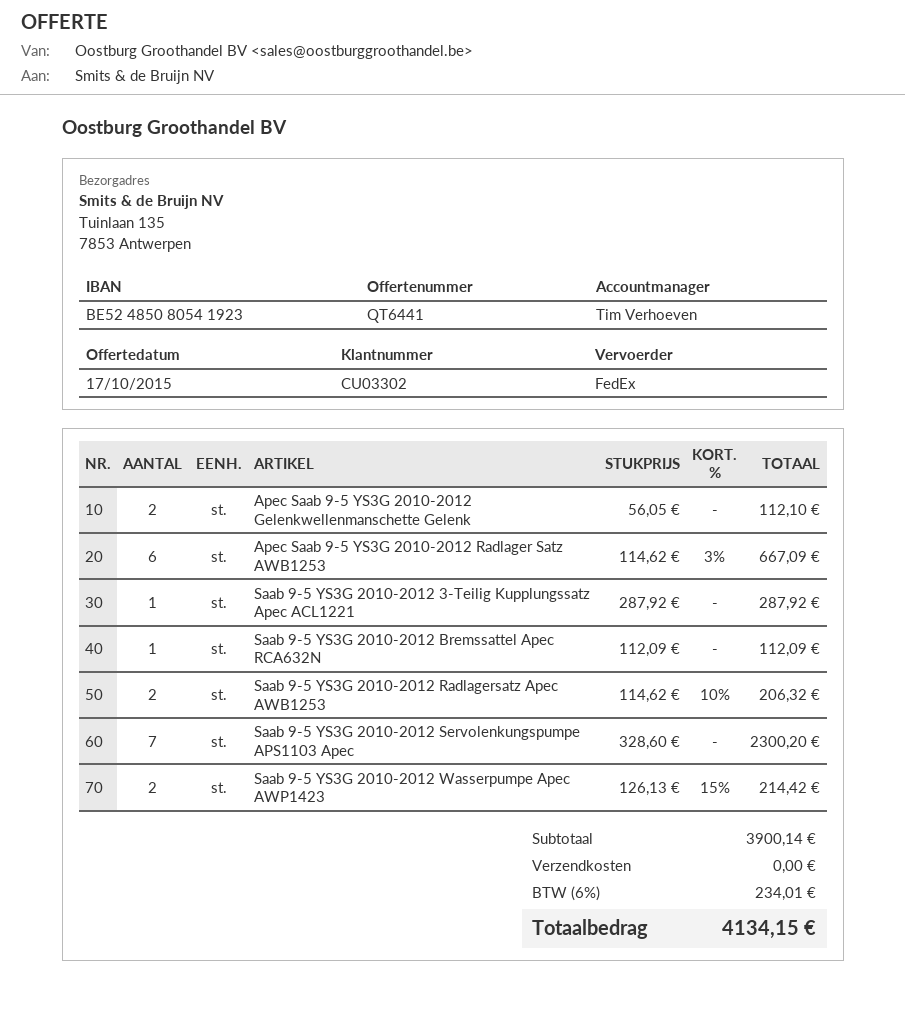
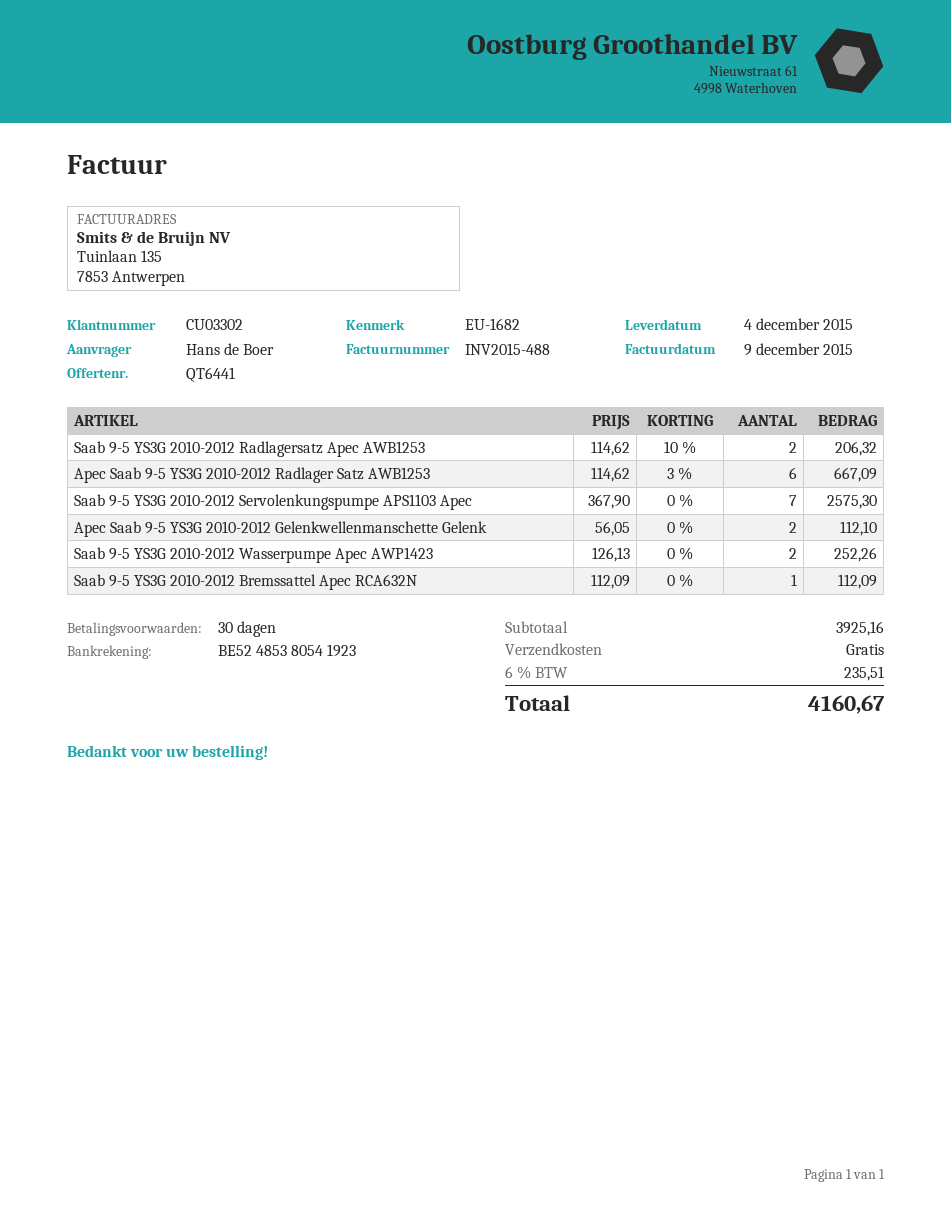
bank account: BE52485080541923 -> BE52485380541923
Saab 9-5 YS3G 2010-2012 3-Teilig Kupplungssatz Apec ACL1221: 1 x 287.92 = 287.92 -> none
Saab 9-5 YS3G 2010-2012 Servolenkungspumpe APS1103 Apec: 7 x 328.60 = 2300.20 -> 7 x 367.90 = 2575.30
Saab 9-5 YS3G 2010-2012 Wasserpumpe Apec AWP1423: 2 x 126.13 - 15% = 214.42 -> 2 x 126.13 = 252.26
subtotal: 3900.14 -> 3925.16
tax: 6% = 234.01 -> 6% = 235.51
total: 4134.15 -> 4160.67

